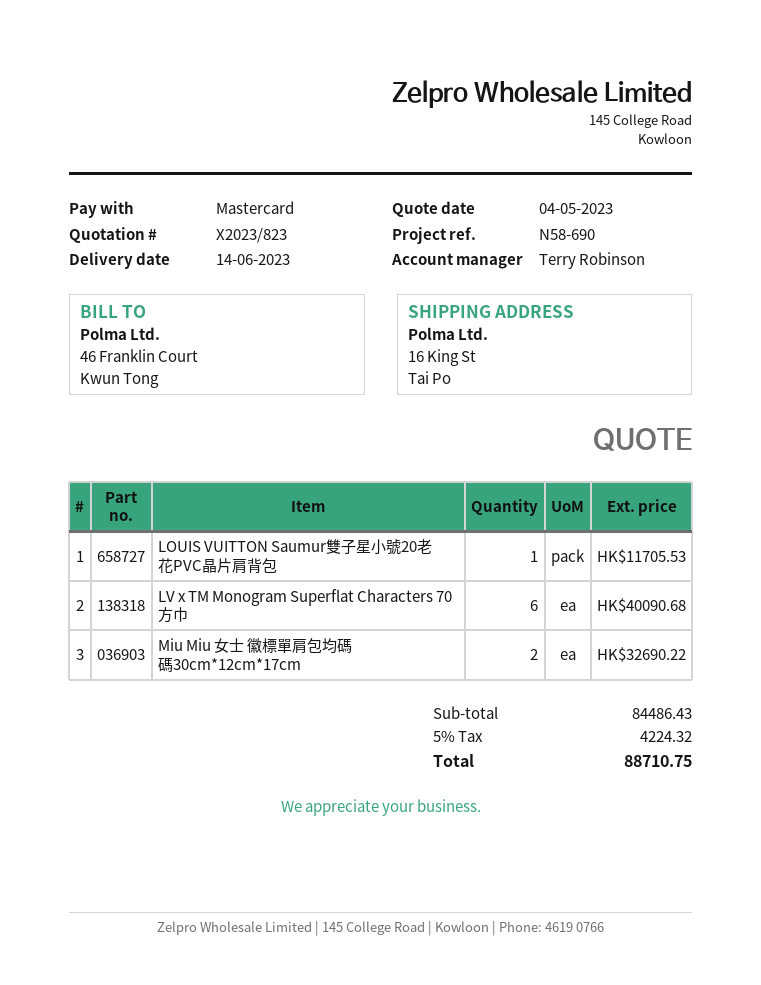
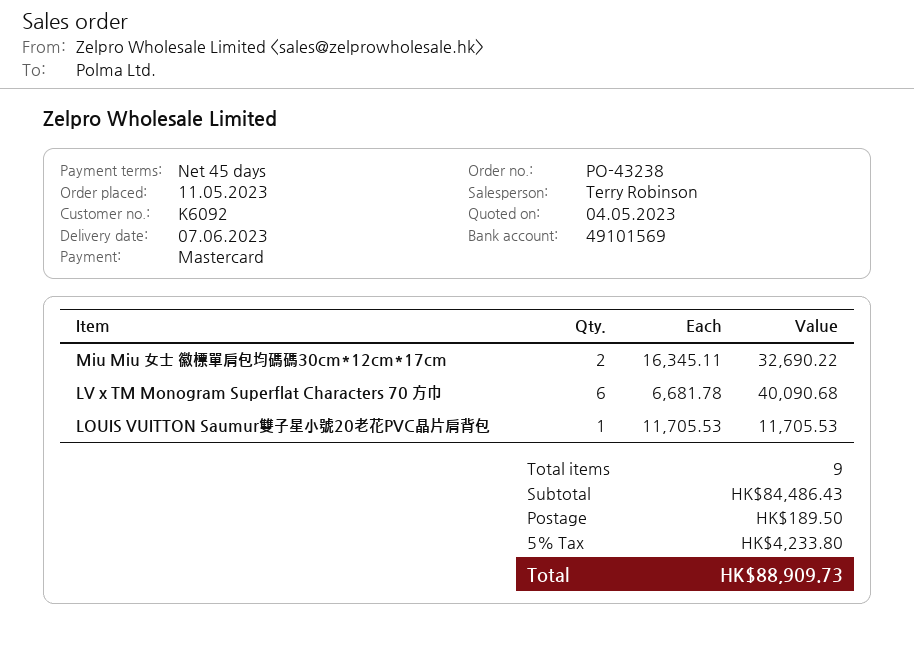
delivery date: 2023-06-14 -> 2023-06-07
shipping: none -> 189.50
tax: 5% = 4224.32 -> 5% = 4233.80
total: 88710.75 -> 88909.73

